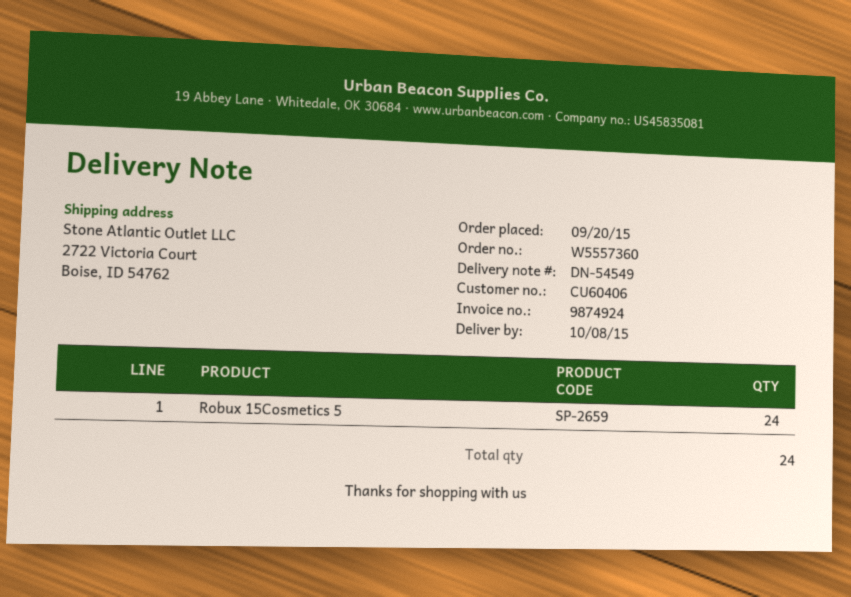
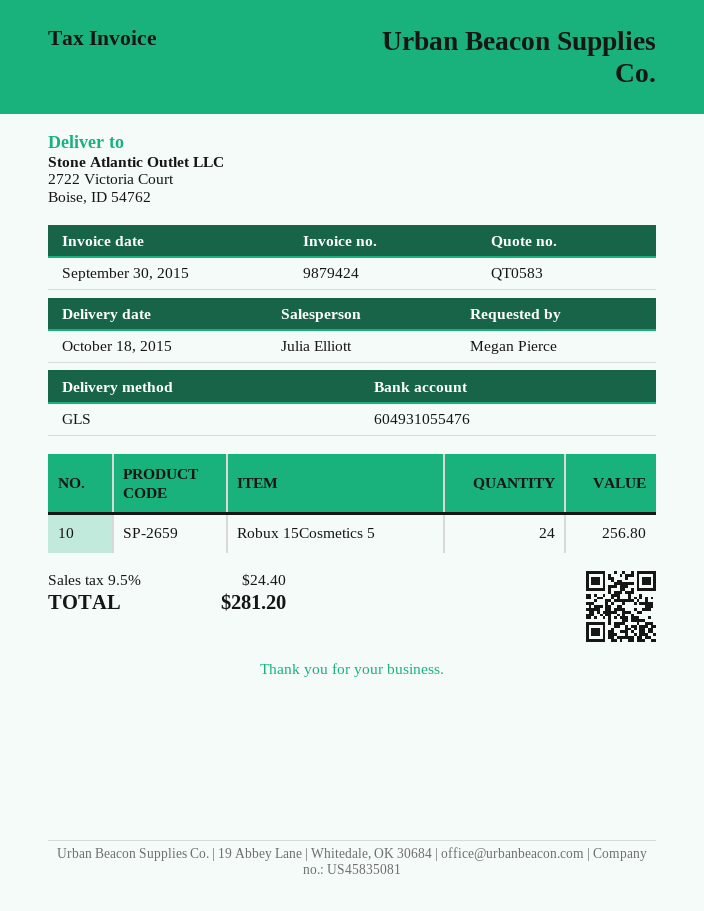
delivery date: 2015-10-08 -> 2015-10-18
invoice number: 9874924 -> 9879424

